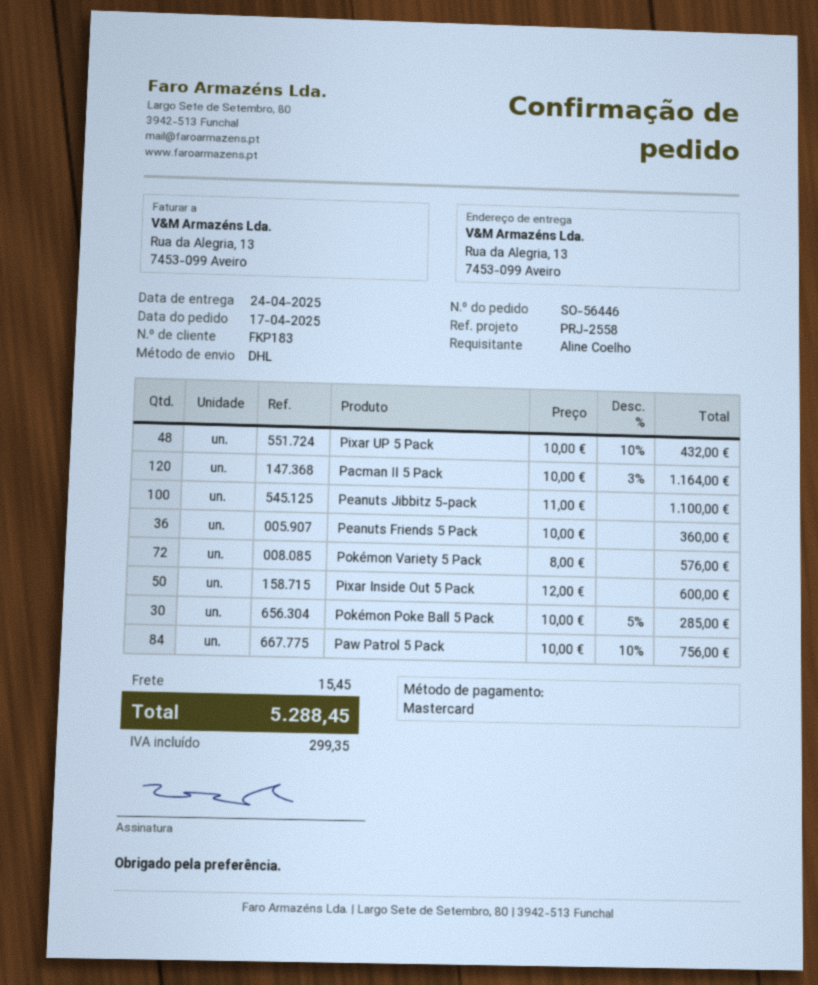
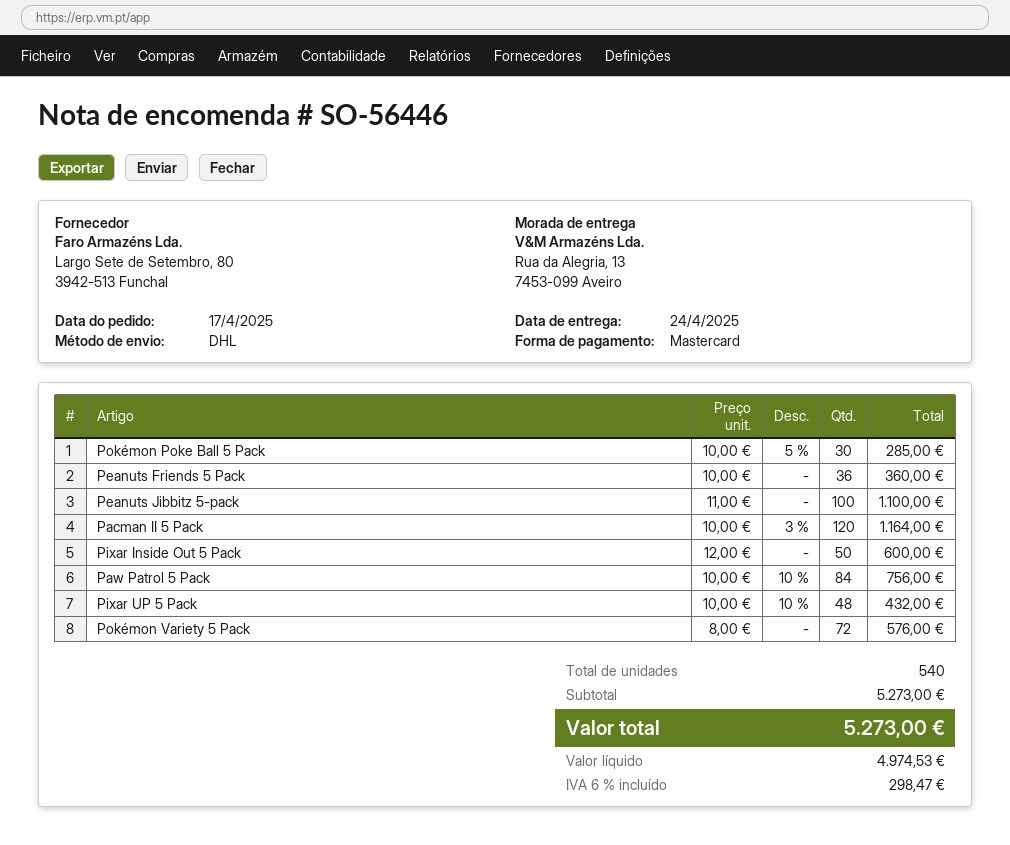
shipping: 15.45 -> none
tax: 299.35 -> 298.47
total: 5288.45 -> 5273.00

